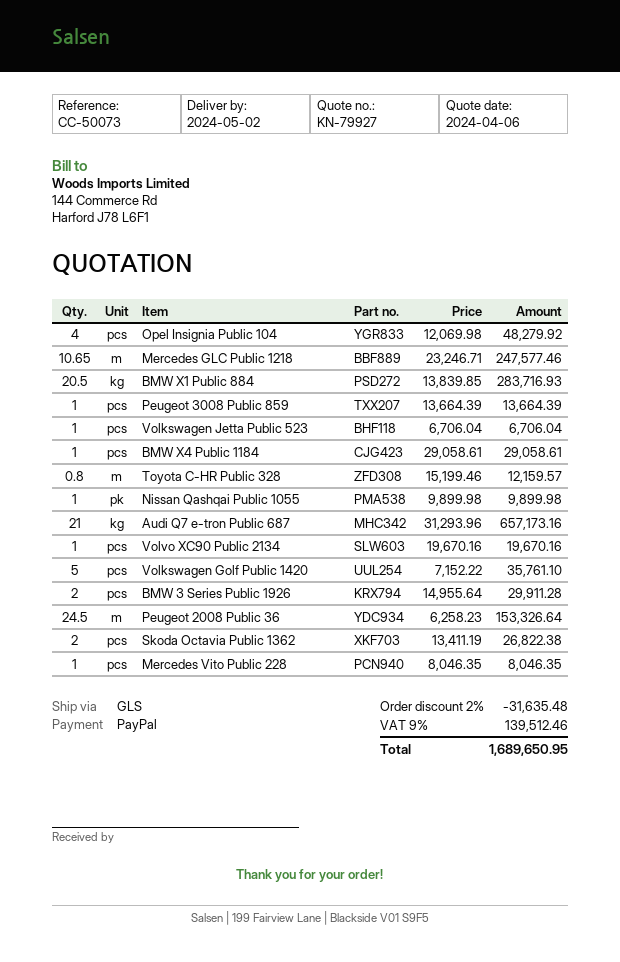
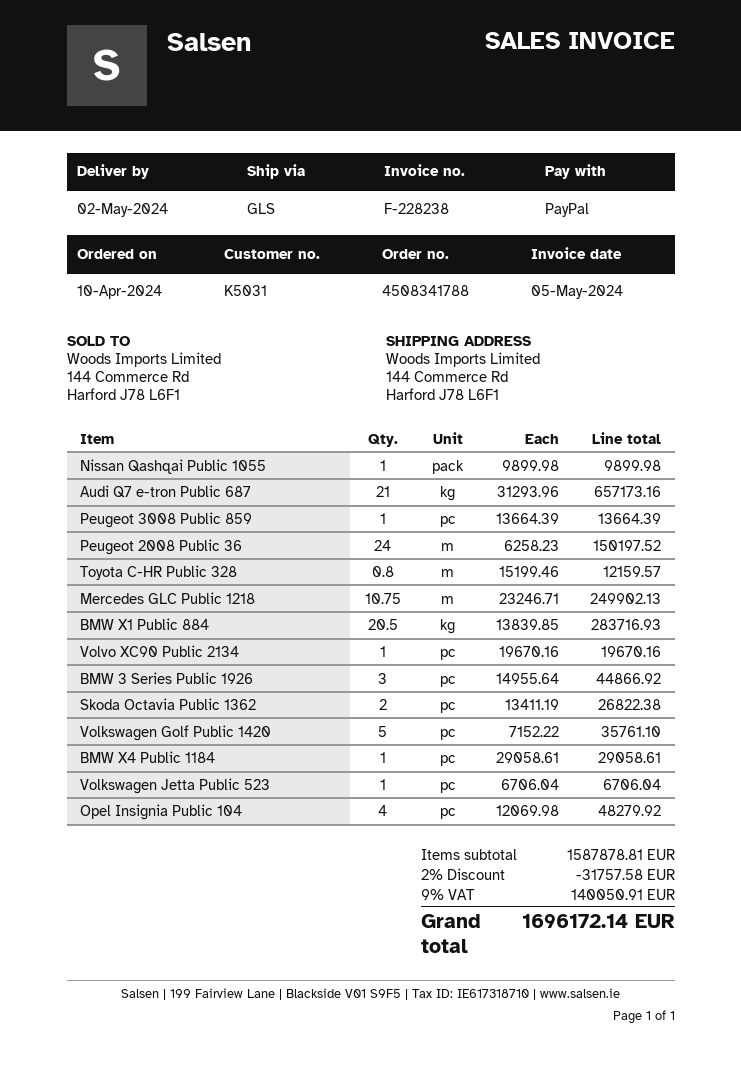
Mercedes GLC Public 1218: 10.65 x 23246.71 = 247577.46 -> 10.75 x 23246.71 = 249902.13
BMW 3 Series Public 1926: 2 x 14955.64 = 29911.28 -> 3 x 14955.64 = 44866.92
Peugeot 2008 Public 36: 24.5 x 6258.23 = 153326.64 -> 24 x 6258.23 = 150197.52
Mercedes Vito Public 228: 1 x 8046.35 = 8046.35 -> none
discount: 2% = 31635.48 -> 2% = 31757.58
tax: 9% = 139512.46 -> 9% = 140050.91
total: 1689650.95 -> 1696172.14

